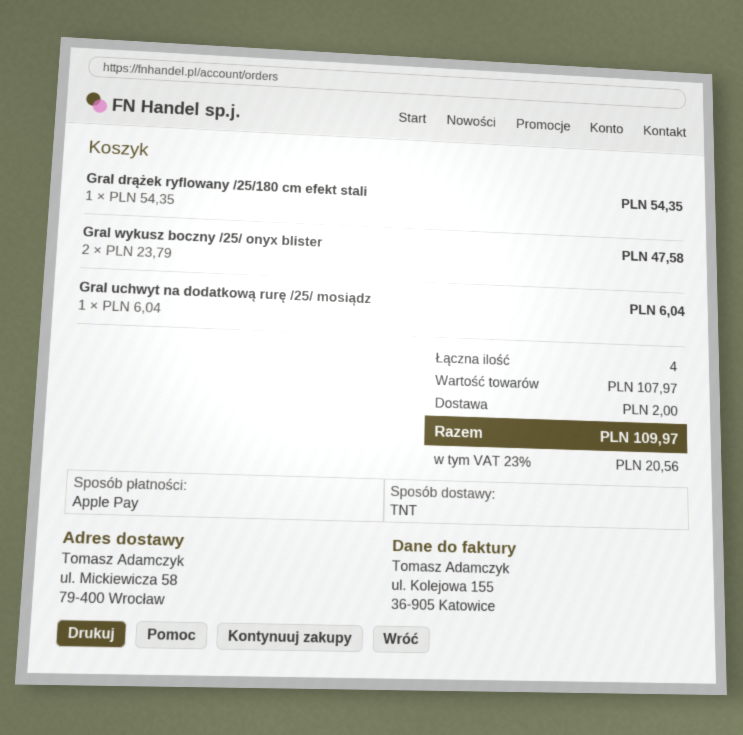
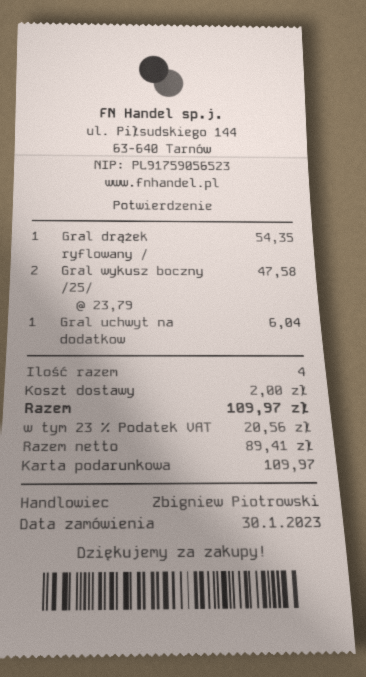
payment method: Apple Pay -> gift card

